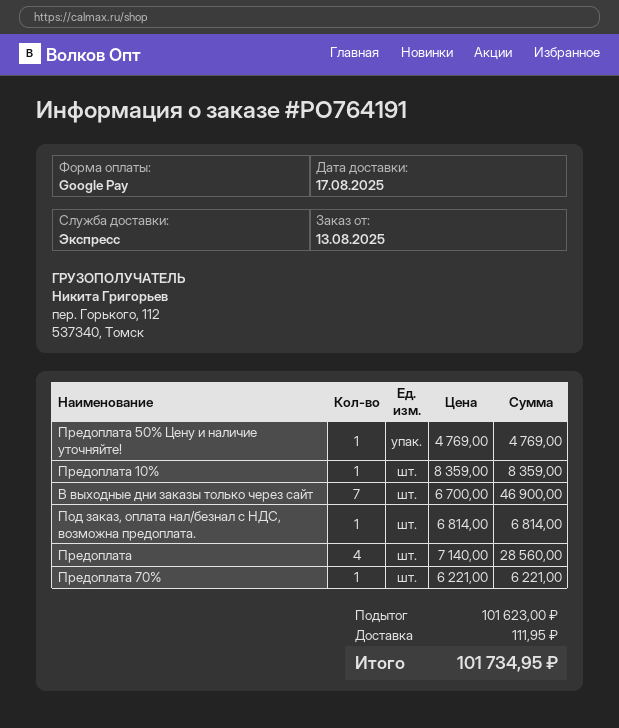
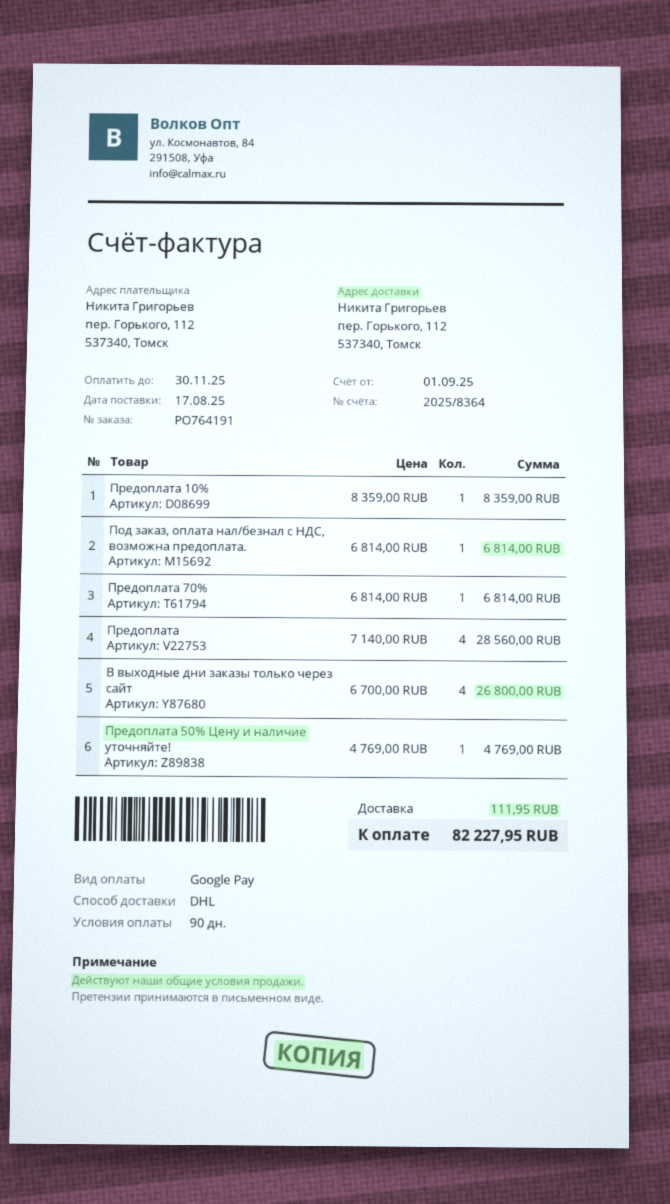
shipping method: express -> DHL
В выходные дни заказы только через сайт: 7 x 6700.00 = 46900.00 -> 4 x 6700.00 = 26800.00
Предоплата 70%: 1 x 6221.00 = 6221.00 -> 1 x 6814.00 = 6814.00
total: 101734.95 -> 82227.95

